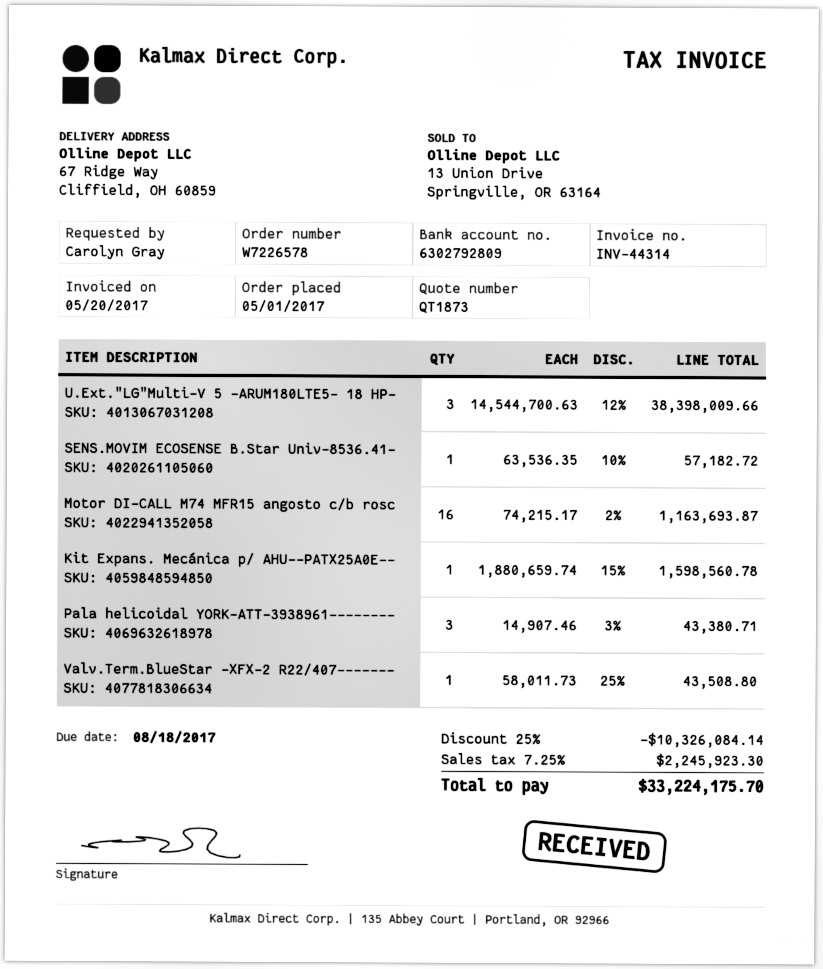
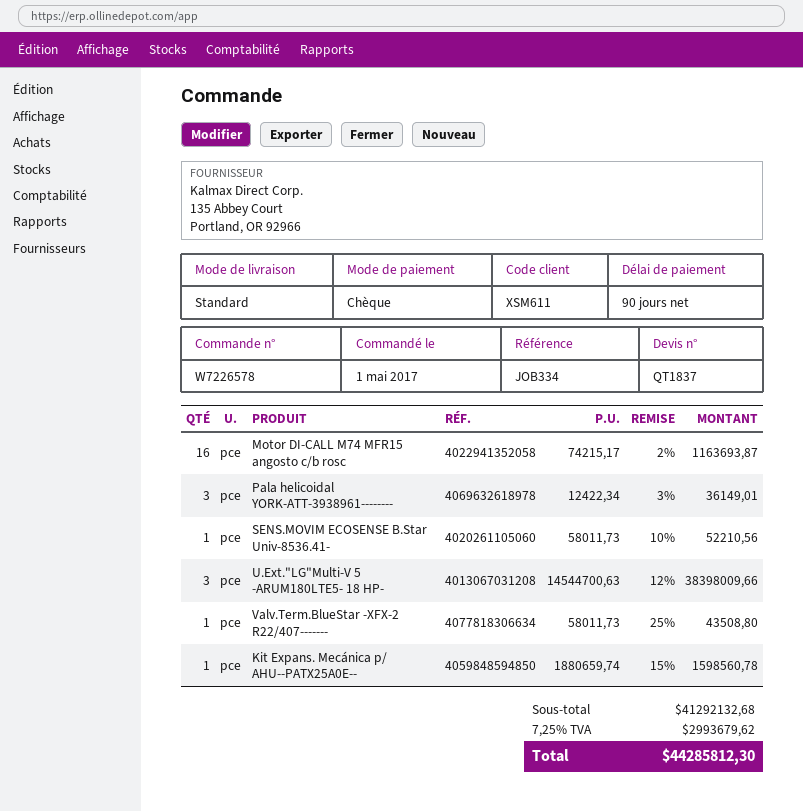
quote number: QT1873 -> QT1837
SENS.MOVIM ECOSENSE B.Star Univ-8536.41-: 1 x 63536.35 - 10% = 57182.72 -> 1 x 58011.73 - 10% = 52210.56
Pala helicoidal YORK-ATT-3938961--------: 3 x 14907.46 - 3% = 43380.71 -> 3 x 12422.34 - 3% = 36149.01
discount: 25% = 10326084.14 -> none
tax: 7.25% = 2245923.30 -> 7.25% = 2993679.62
total: 33224175.70 -> 44285812.30

